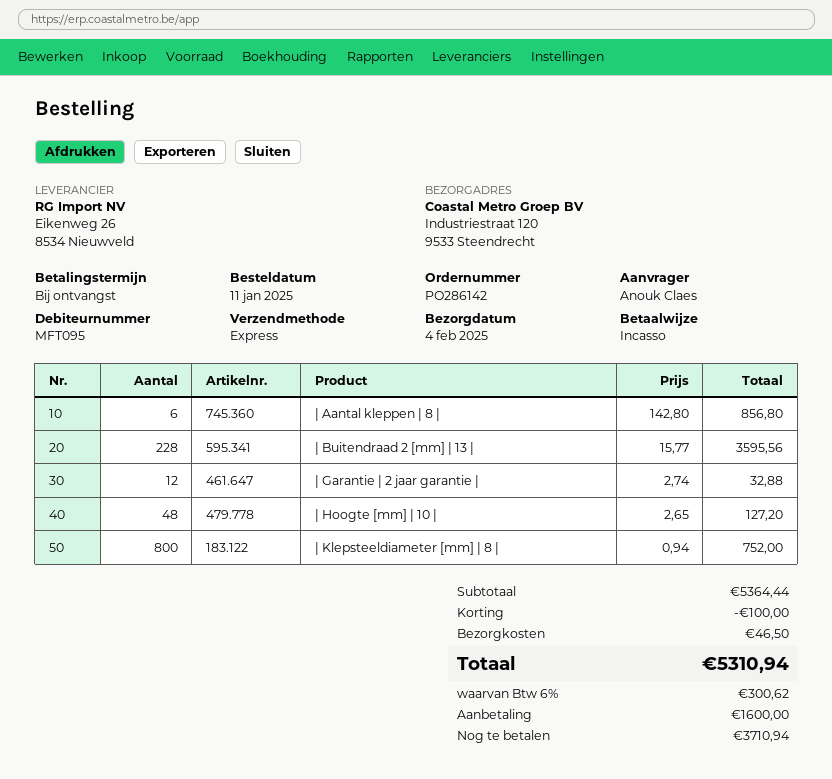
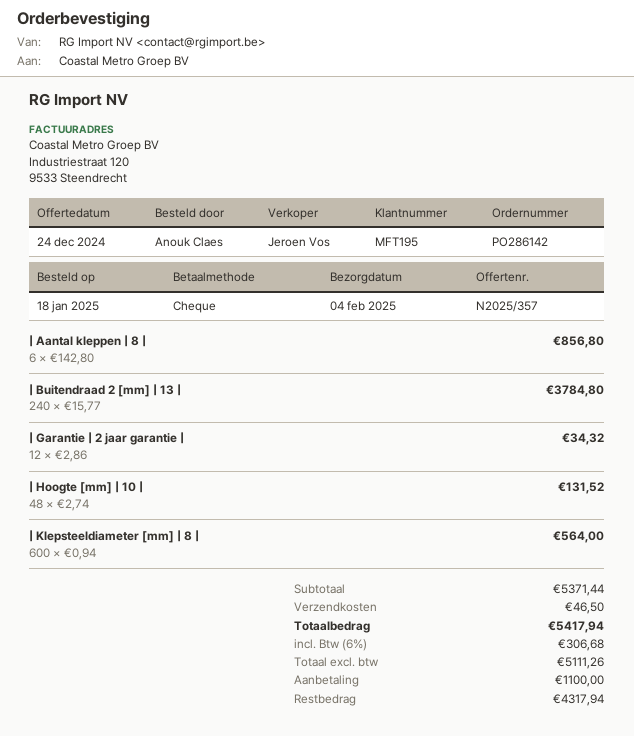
order date: 2025-01-11 -> 2025-01-18
customer number: MFT095 -> MFT195
payment method: direct debit -> cheque
| Buitendraad 2 [mm] | 13 |: 228 x 15.77 = 3595.56 -> 240 x 15.77 = 3784.80
| Garantie | 2 jaar garantie |: 12 x 2.74 = 32.88 -> 12 x 2.86 = 34.32
| Hoogte [mm] | 10 |: 48 x 2.65 = 127.20 -> 48 x 2.74 = 131.52
| Klepsteeldiameter [mm] | 8 |: 800 x 0.94 = 752.00 -> 600 x 0.94 = 564.00
subtotal: 5364.44 -> 5371.44
discount: 100.00 -> none
tax: 6% = 300.62 -> 6% = 306.68
total: 5310.94 -> 5417.94
deposit: 1600.00 -> 1100.00
balance: 3710.94 -> 4317.94

